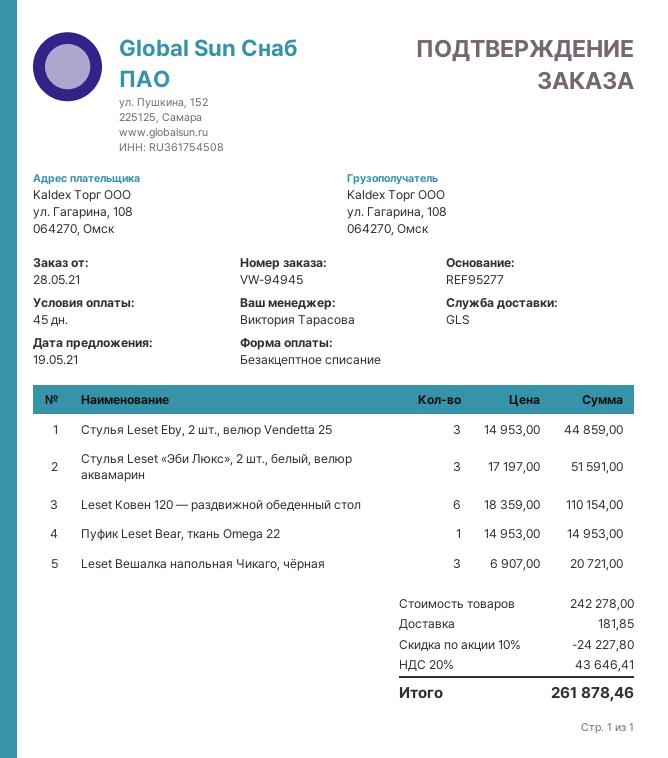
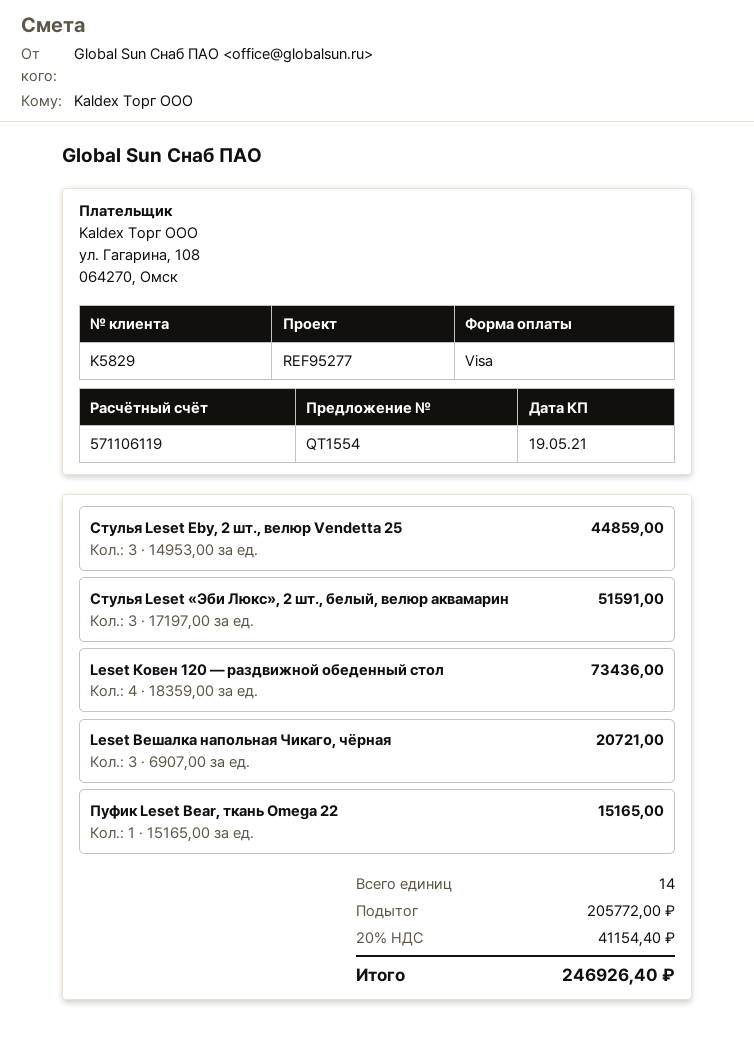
payment method: direct debit -> Visa
Leset Ковен 120 — раздвижной обеденный стол: 6 x 18359.00 = 110154.00 -> 4 x 18359.00 = 73436.00
Пуфик Leset Bear, ткань Omega 22: 1 x 14953.00 = 14953.00 -> 1 x 15165.00 = 15165.00
subtotal: 242278.00 -> 205772.00
discount: 10% = 24227.80 -> none
shipping: 181.85 -> none
tax: 20% = 43646.41 -> 20% = 41154.40
total: 261878.46 -> 246926.40

